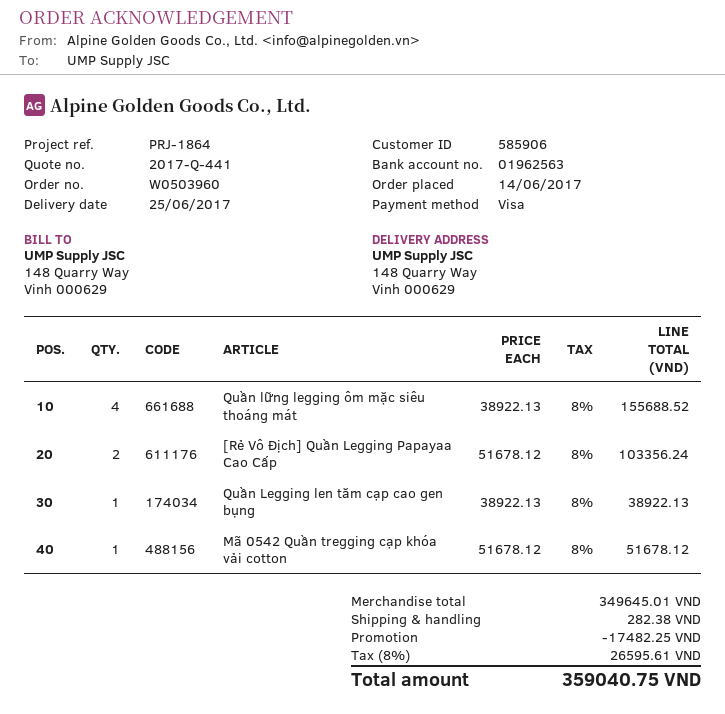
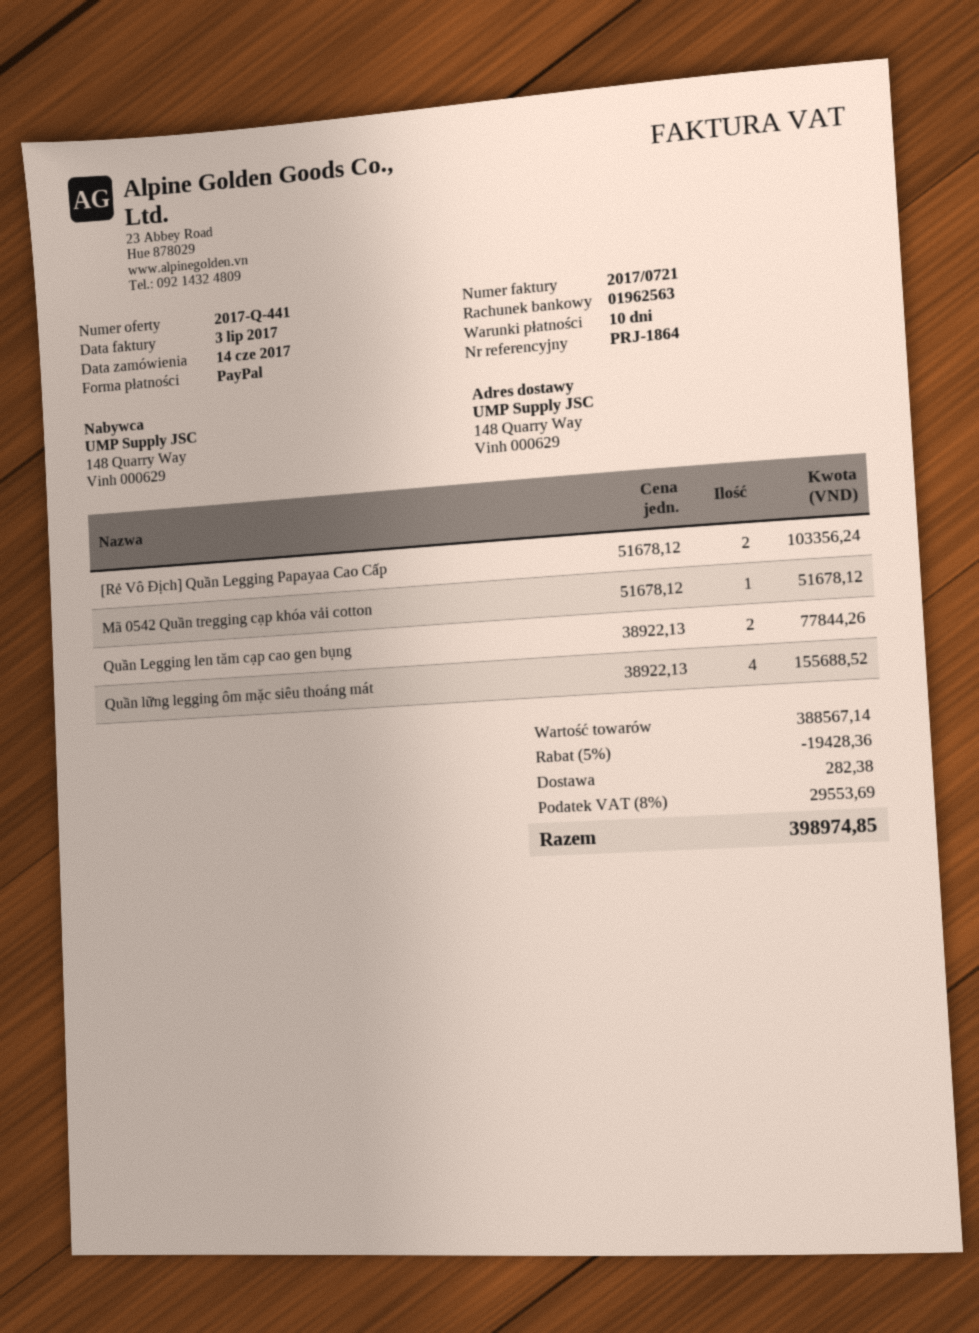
payment method: Visa -> PayPal
Quần Legging len tăm cạp cao gen bụng: 1 x 38922.13 = 38922.13 -> 2 x 38922.13 = 77844.26
subtotal: 349645.01 -> 388567.14
discount: 17482.25 -> 19428.36
tax: 8% = 26595.61 -> 8% = 29553.69
total: 359040.75 -> 398974.85

